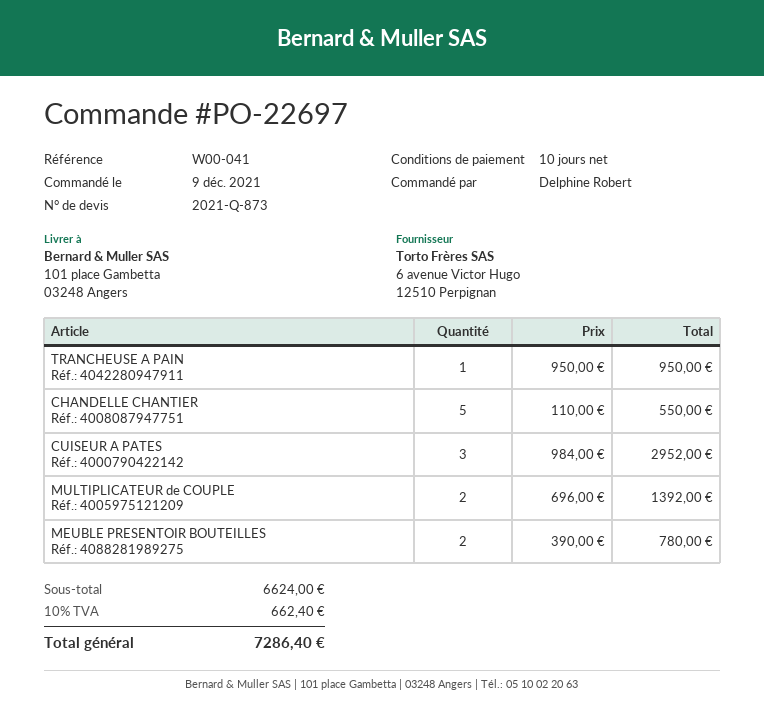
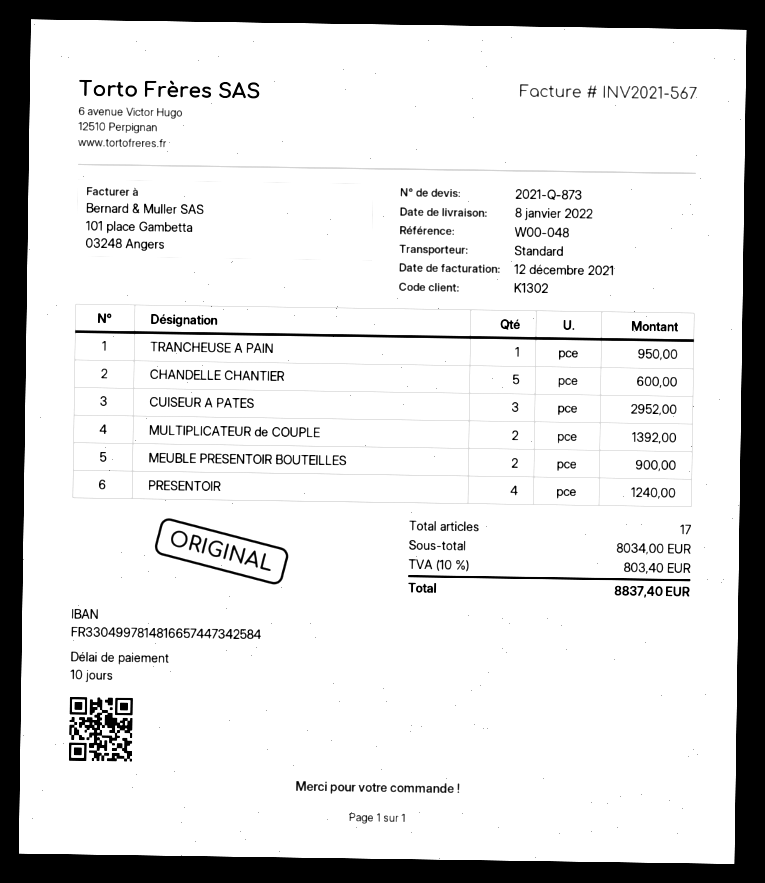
reference: W00-041 -> W00-048
CHANDELLE CHANTIER: 5 for 550.00 -> 5 for 600.00
MEUBLE PRESENTOIR BOUTEILLES: 2 for 780.00 -> 2 for 900.00
PRESENTOIR: none -> 4 for 1240.00
subtotal: 6624.00 -> 8034.00
tax: 10% = 662.40 -> 10% = 803.40
total: 7286.40 -> 8837.40

